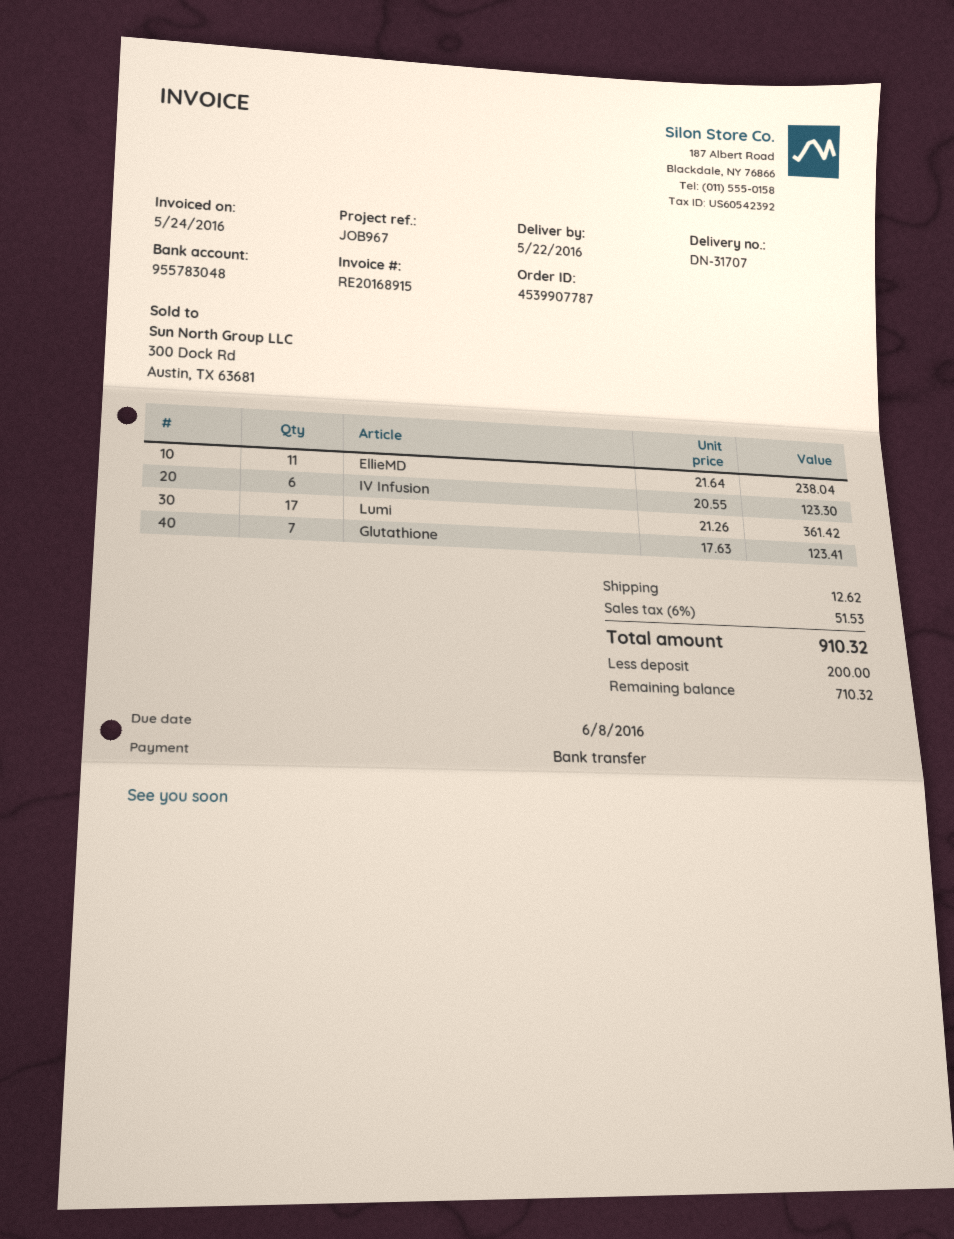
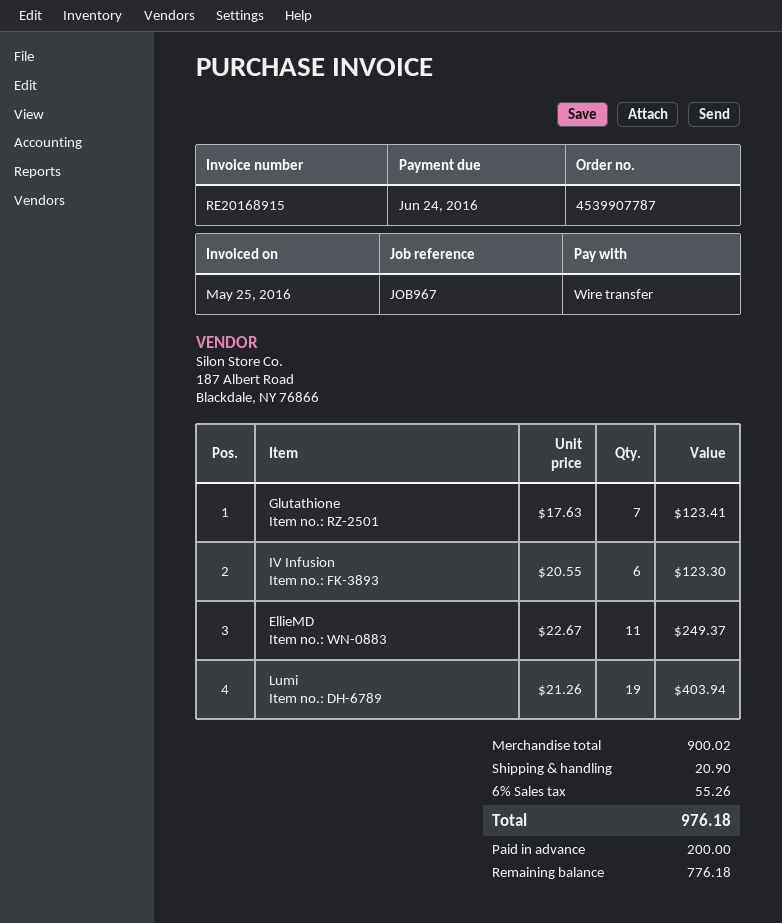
invoice date: 2016-05-24 -> 2016-05-25
due date: 2016-06-08 -> 2016-06-24
EllieMD: 11 x 21.64 = 238.04 -> 11 x 22.67 = 249.37
Lumi: 17 x 21.26 = 361.42 -> 19 x 21.26 = 403.94
shipping: 12.62 -> 20.90
tax: 6% = 51.53 -> 6% = 55.26
total: 910.32 -> 976.18
balance: 710.32 -> 776.18

